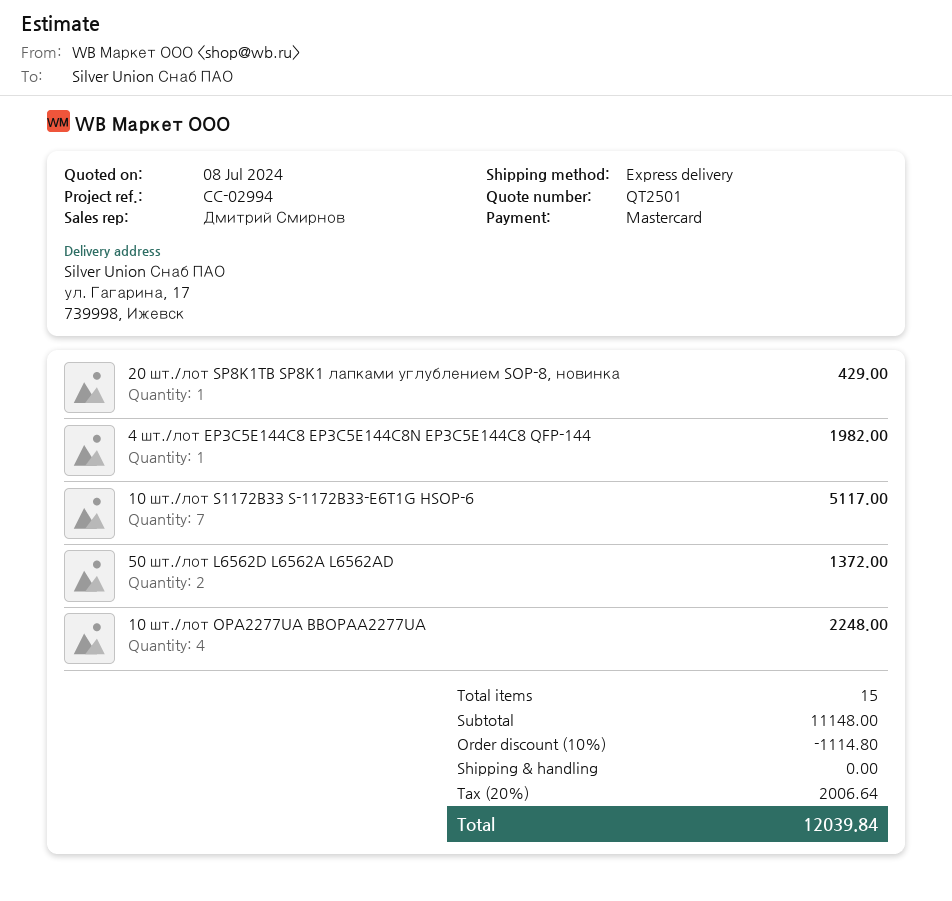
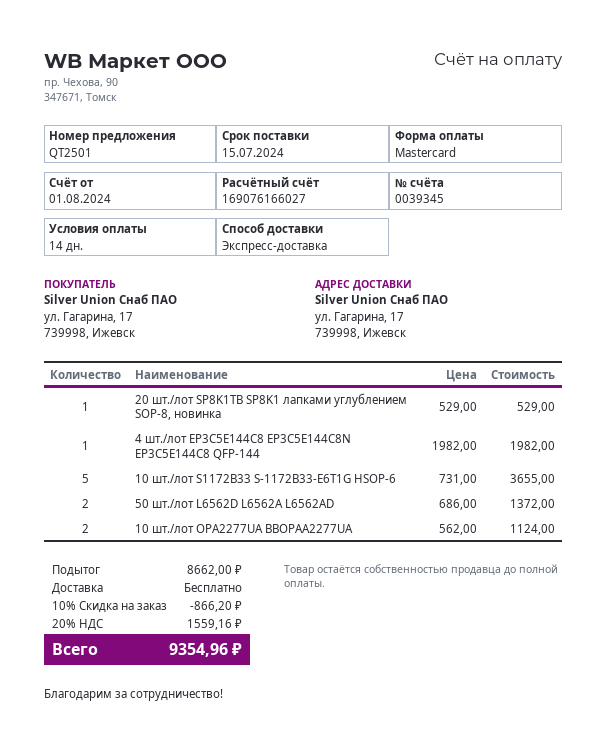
20 шт./лот SP8K1TB SP8K1 лапками углублением SOP-8, новинка: 1 for 429.00 -> 1 for 529.00
10 шт./лот S1172B33 S-1172B33-E6T1G HSOP-6: 7 for 5117.00 -> 5 for 3655.00
10 шт./лот OPA2277UA BBOPAA2277UA: 4 for 2248.00 -> 2 for 1124.00
subtotal: 11148.00 -> 8662.00
discount: 10% = 1114.80 -> 10% = 866.20
tax: 20% = 2006.64 -> 20% = 1559.16
total: 12039.84 -> 9354.96

